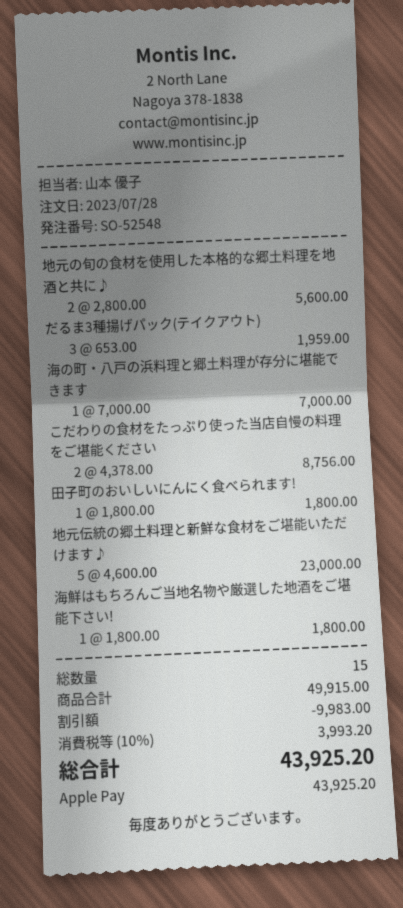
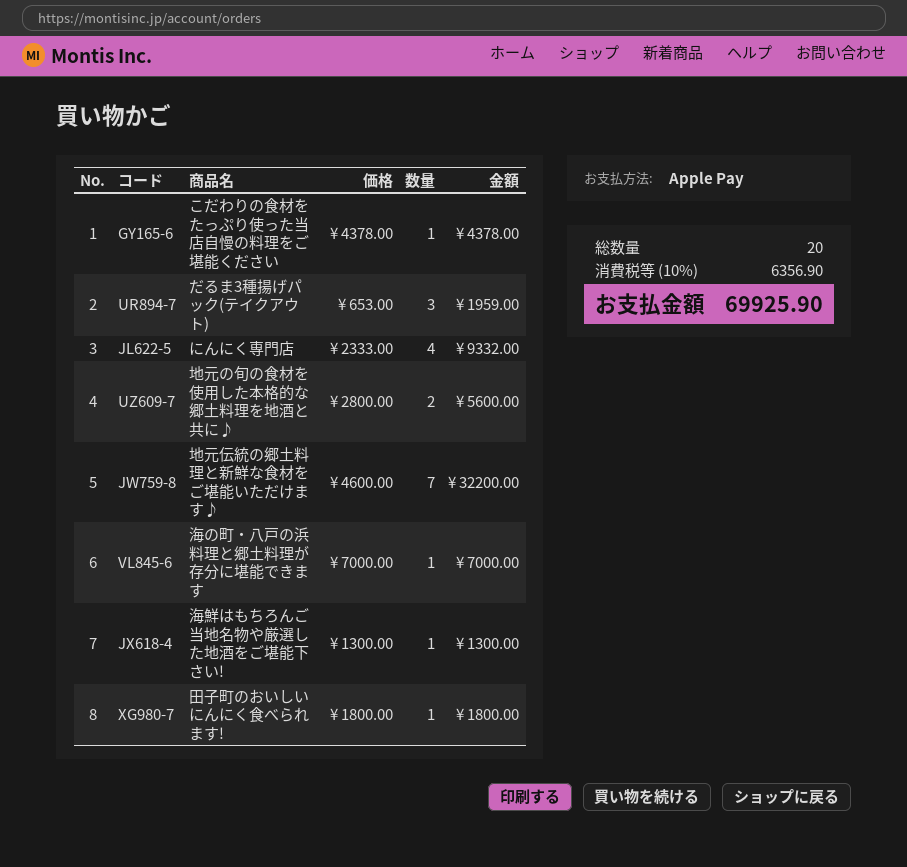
こだわりの食材をたっぷり使った当店自慢の料理をご堪能ください: 2 x 4378.00 = 8756.00 -> 1 x 4378.00 = 4378.00
地元伝統の郷土料理と新鮮な食材をご堪能いただけます♪: 5 x 4600.00 = 23000.00 -> 7 x 4600.00 = 32200.00
海鮮はもちろんご当地名物や厳選した地酒をご堪能下さい!: 1 x 1800.00 = 1800.00 -> 1 x 1300.00 = 1300.00
にんにく専門店: none -> 4 x 2333.00 = 9332.00
total quantity: 15 -> 20
discount: 9983.00 -> none
tax: 10% = 3993.20 -> 10% = 6356.90
total: 43925.20 -> 69925.90

